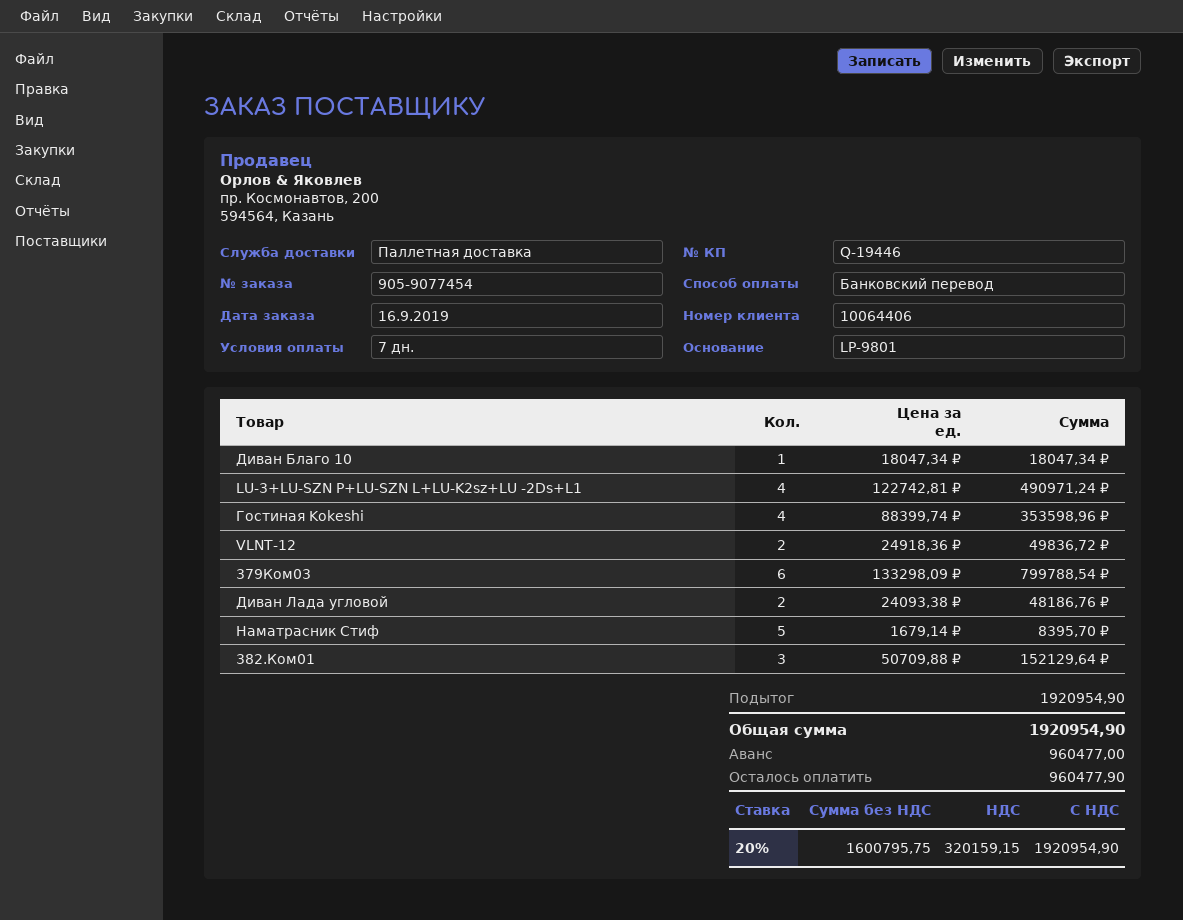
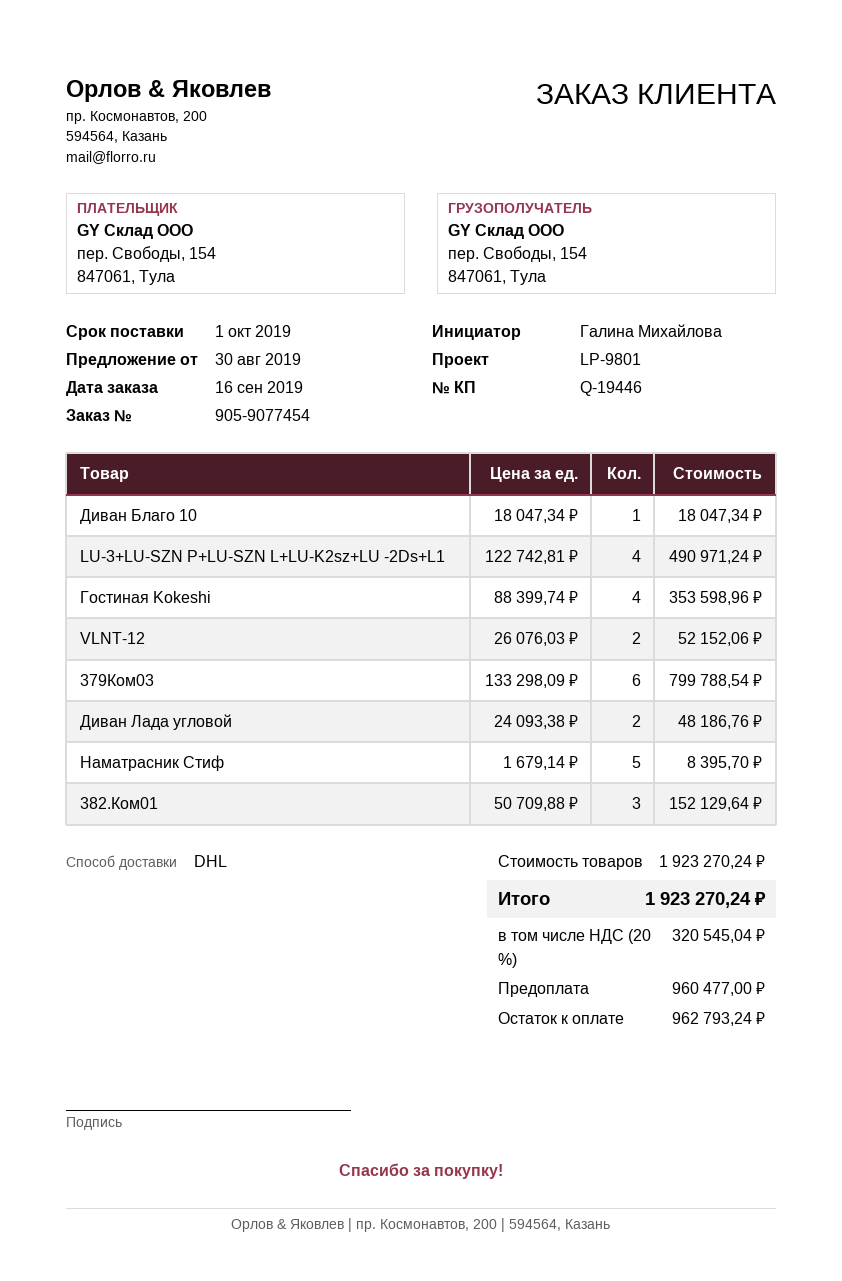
shipping method: pallet freight -> DHL
VLNT-12: 2 x 24918.36 = 49836.72 -> 2 x 26076.03 = 52152.06
subtotal: 1920954.90 -> 1923270.24
tax: 20% = 320159.15 -> 20% = 320545.04
total: 1920954.90 -> 1923270.24
balance: 960477.90 -> 962793.24

